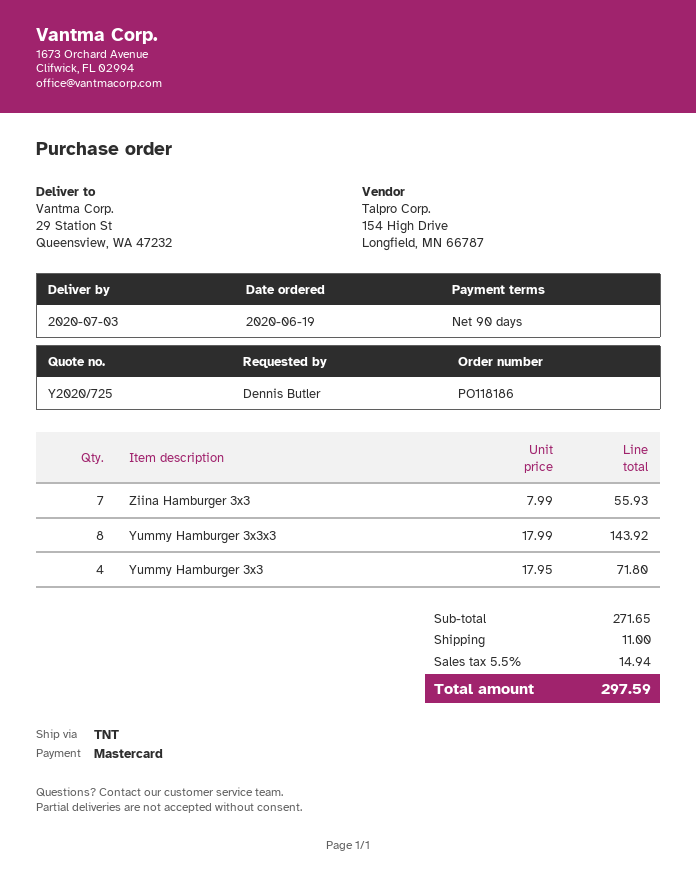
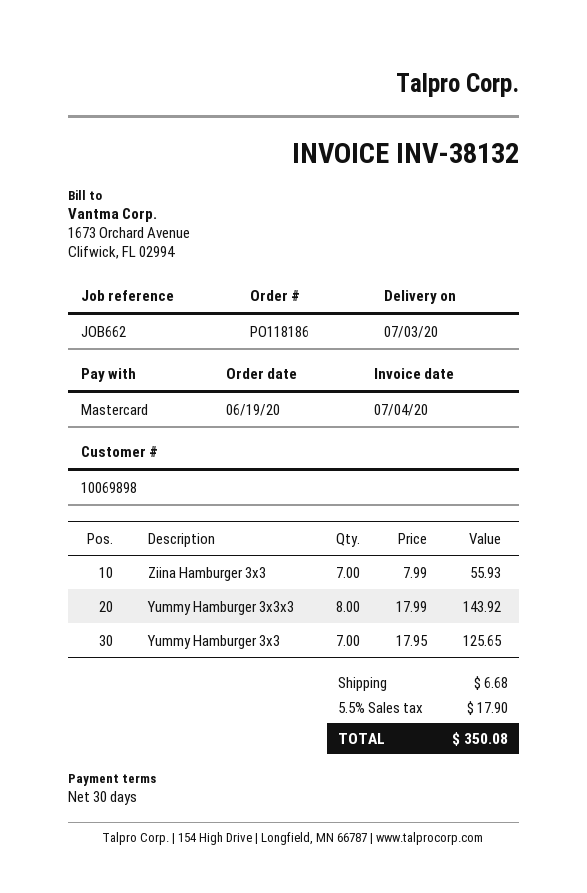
payment terms: 90 days -> 30 days
Yummy Hamburger 3x3: 4 x 17.95 = 71.80 -> 7 x 17.95 = 125.65
shipping: 11.00 -> 6.68
tax: 5.5% = 14.94 -> 5.5% = 17.90
total: 297.59 -> 350.08

